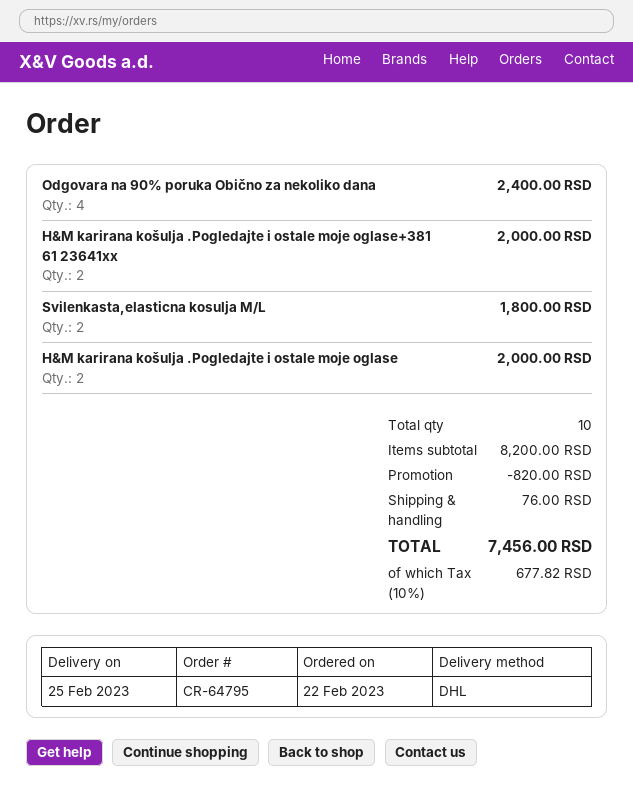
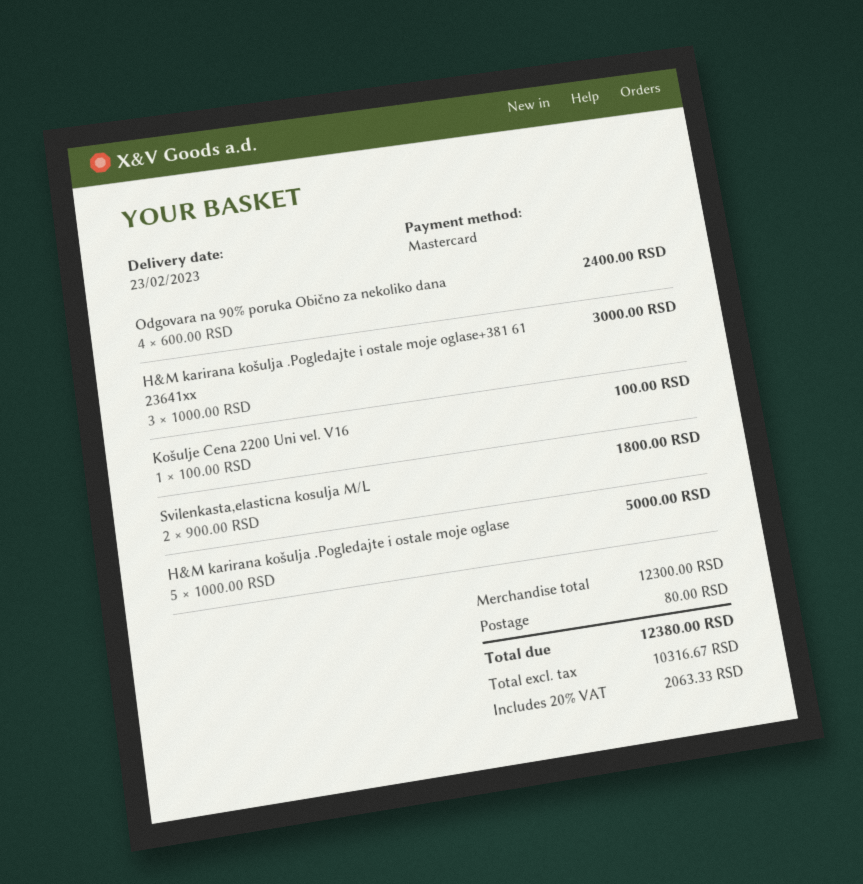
delivery date: 2023-02-25 -> 2023-02-23
H&M karirana košulja .Pogledajte i ostale moje oglase+381 61 23641xx: 2 for 2000.00 -> 3 for 3000.00
H&M karirana košulja .Pogledajte i ostale moje oglase: 2 for 2000.00 -> 5 for 5000.00
Košulje Cena 2200 Uni vel. V16: none -> 1 for 100.00
subtotal: 8200.00 -> 12300.00
discount: 820.00 -> none
shipping: 76.00 -> 80.00
tax: 10% = 677.82 -> 20% = 2063.33
total: 7456.00 -> 12380.00

